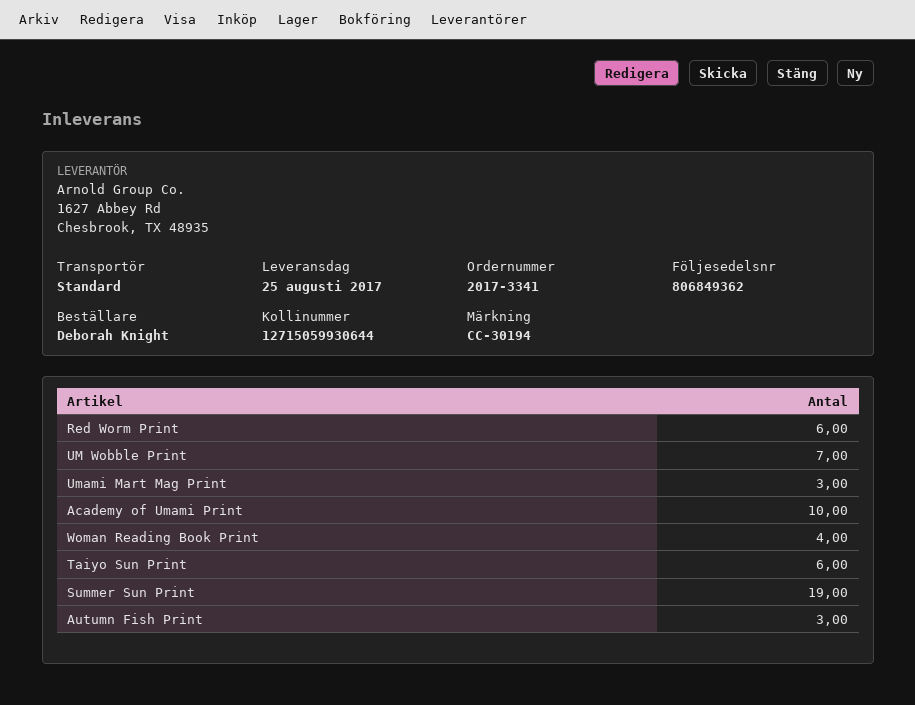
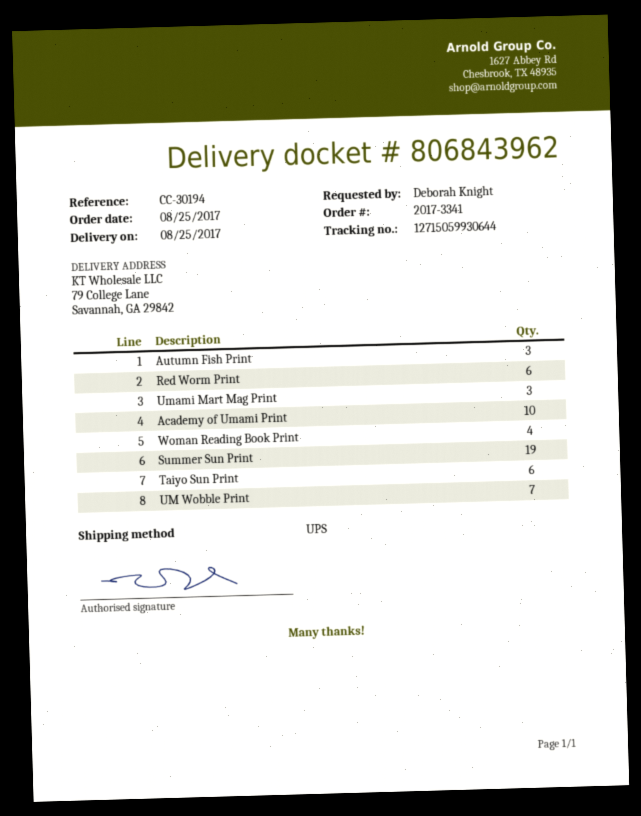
delivery note number: 806849362 -> 806843962
shipping method: standard -> UPS

